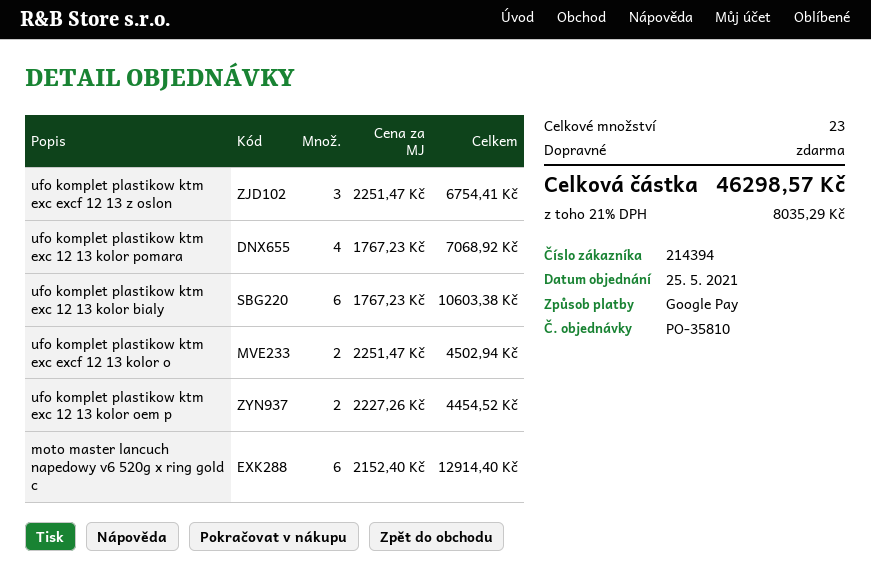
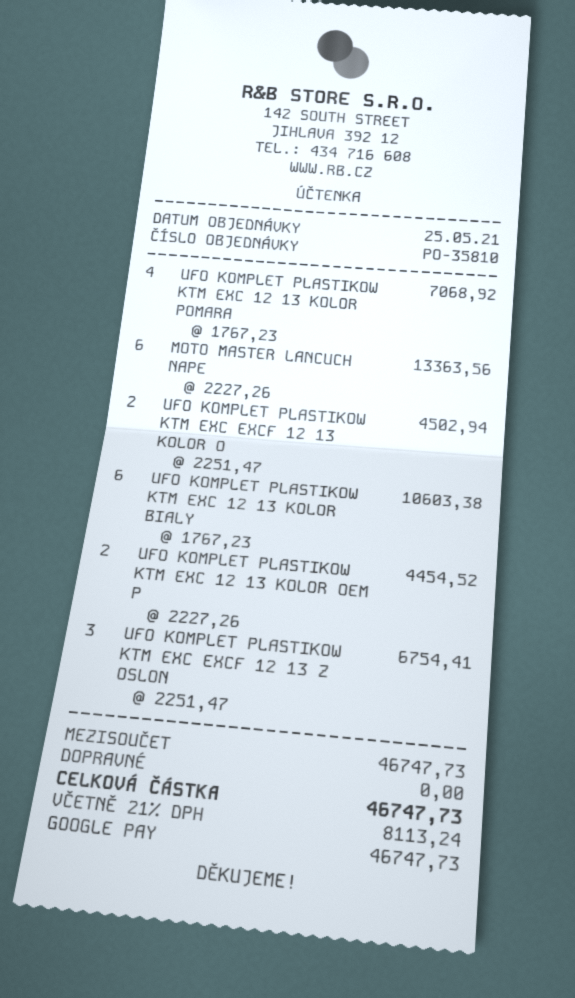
moto master lancuch napedowy v6 520g x ring gold c: 6 x 2152.40 = 12914.40 -> 6 x 2227.26 = 13363.56
tax: 21% = 8035.29 -> 21% = 8113.24
total: 46298.57 -> 46747.73

